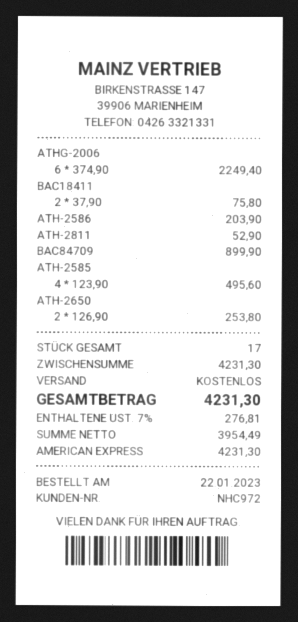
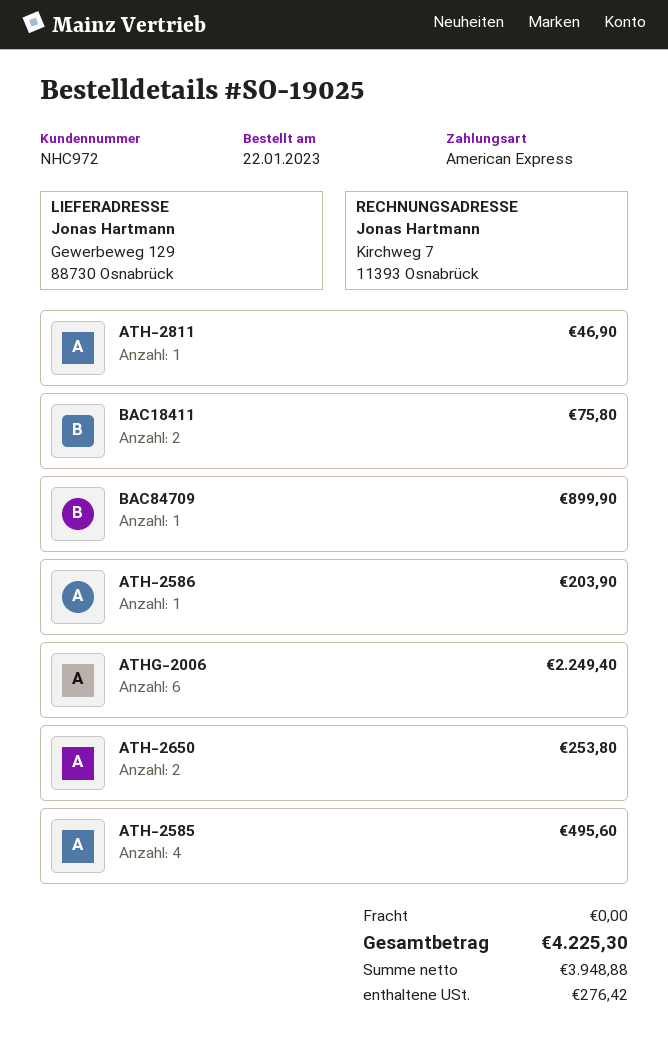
ATH-2811: 1 for 52.90 -> 1 for 46.90
net: 3954.49 -> 3948.88
tax: 276.81 -> 276.42
total: 4231.30 -> 4225.30

